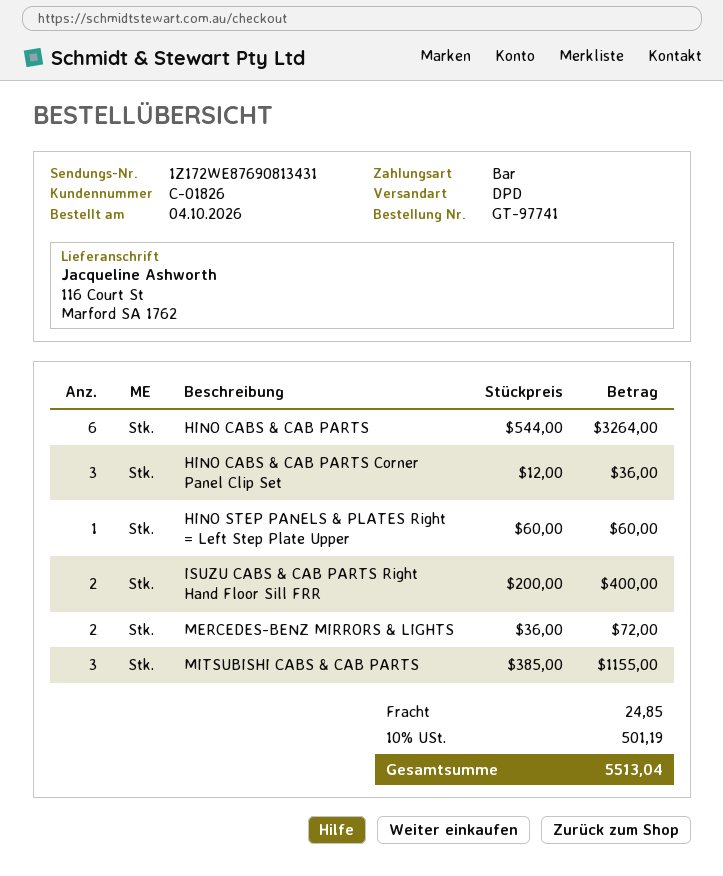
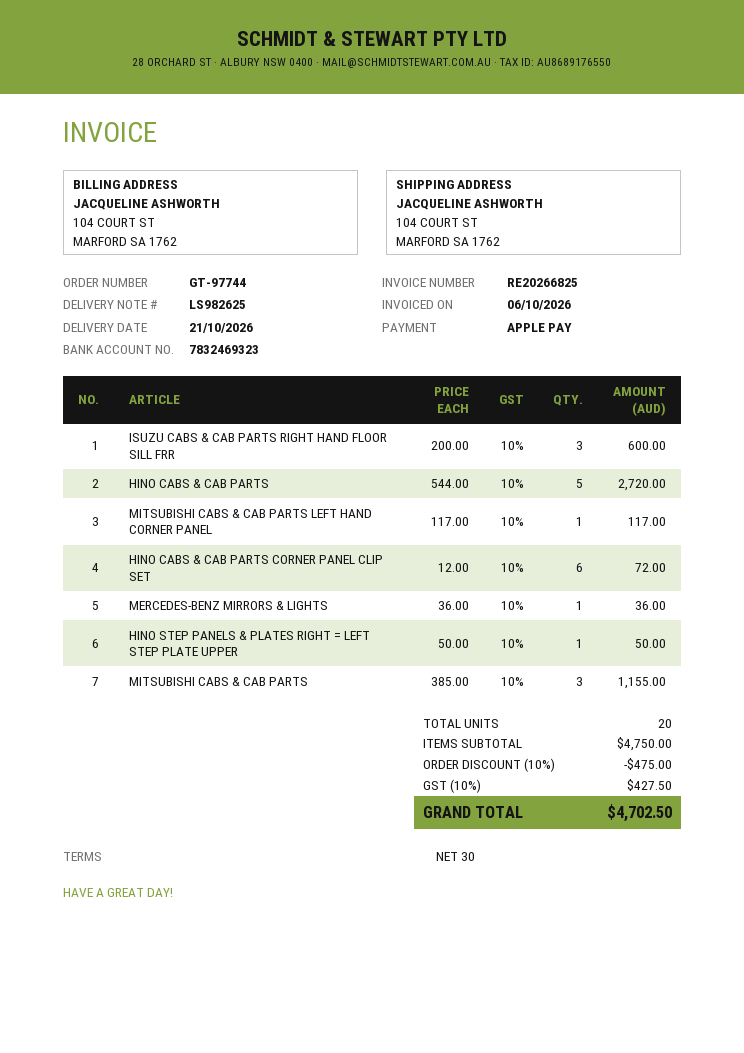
order number: GT-97741 -> GT-97744
payment method: cash -> Apple Pay
ship to: 116 Court St, Marford SA 1762 -> 104 COURT ST, MARFORD SA 1762
HINO CABS & CAB PARTS: 6 x 544.00 = 3264.00 -> 5 x 544.00 = 2720.00
HINO CABS & CAB PARTS Corner Panel Clip Set: 3 x 12.00 = 36.00 -> 6 x 12.00 = 72.00
HINO STEP PANELS & PLATES Right = Left Step Plate Upper: 1 x 60.00 = 60.00 -> 1 x 50.00 = 50.00
ISUZU CABS & CAB PARTS Right Hand Floor Sill FRR: 2 x 200.00 = 400.00 -> 3 x 200.00 = 600.00
MERCEDES-BENZ MIRRORS & LIGHTS: 2 x 36.00 = 72.00 -> 1 x 36.00 = 36.00
MITSUBISHI CABS & CAB PARTS LEFT HAND CORNER PANEL: none -> 1 x 117.00 = 117.00
discount: none -> 10% = 475.00
shipping: 24.85 -> none
tax: 10% = 501.19 -> 10% = 427.50
total: 5513.04 -> 4702.50

